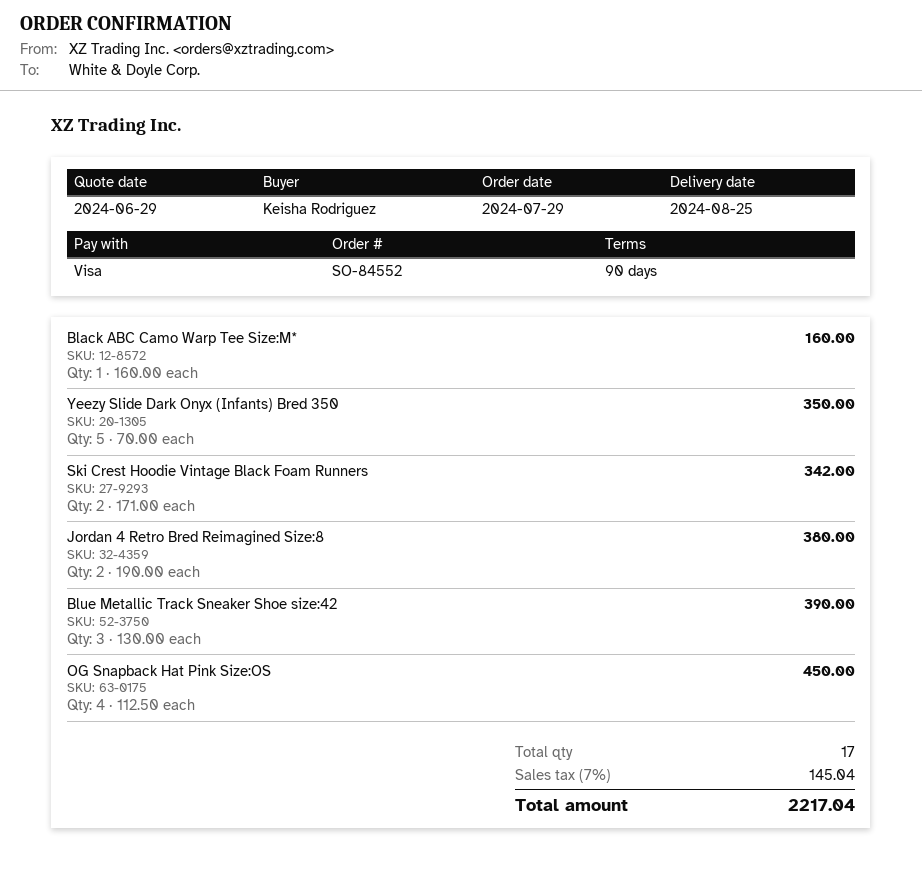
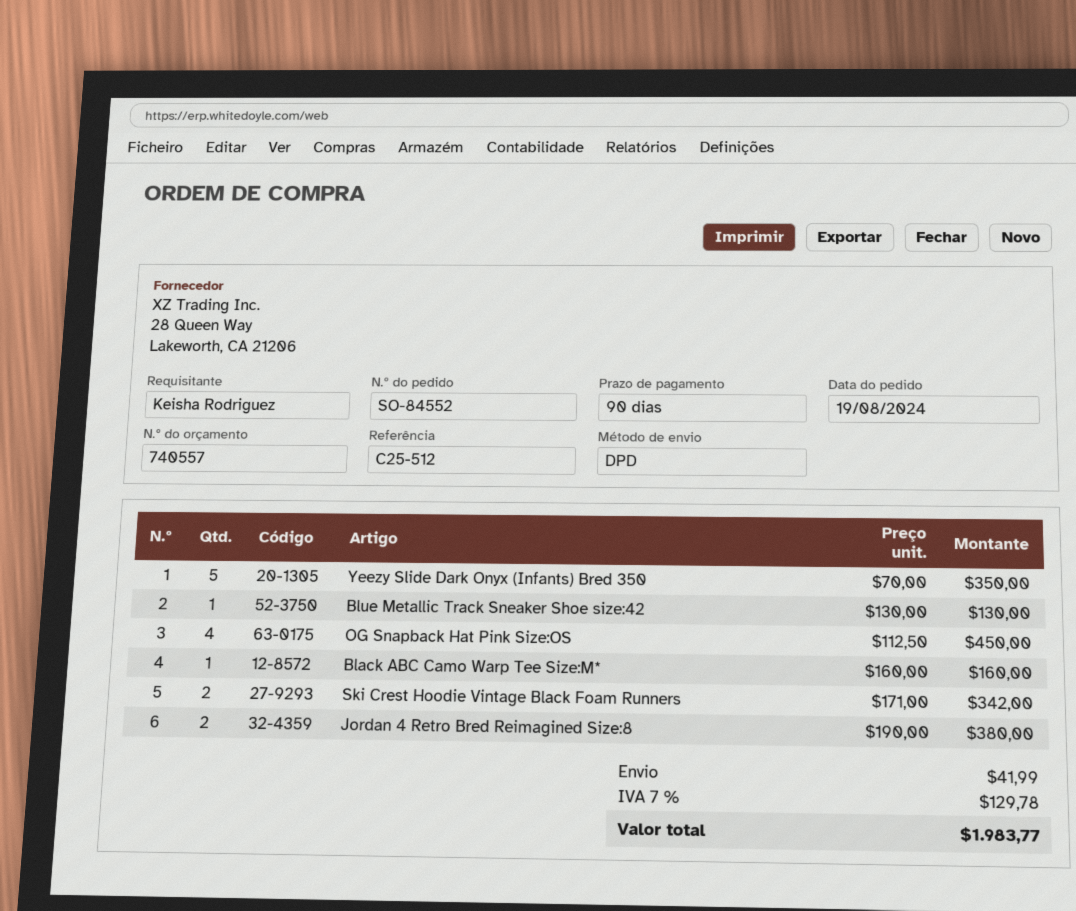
order date: 2024-07-29 -> 2024-08-19
Blue Metallic Track Sneaker Shoe size:42: 3 x 130.00 = 390.00 -> 1 x 130.00 = 130.00
shipping: none -> 41.99
tax: 7% = 145.04 -> 7% = 129.78
total: 2217.04 -> 1983.77

